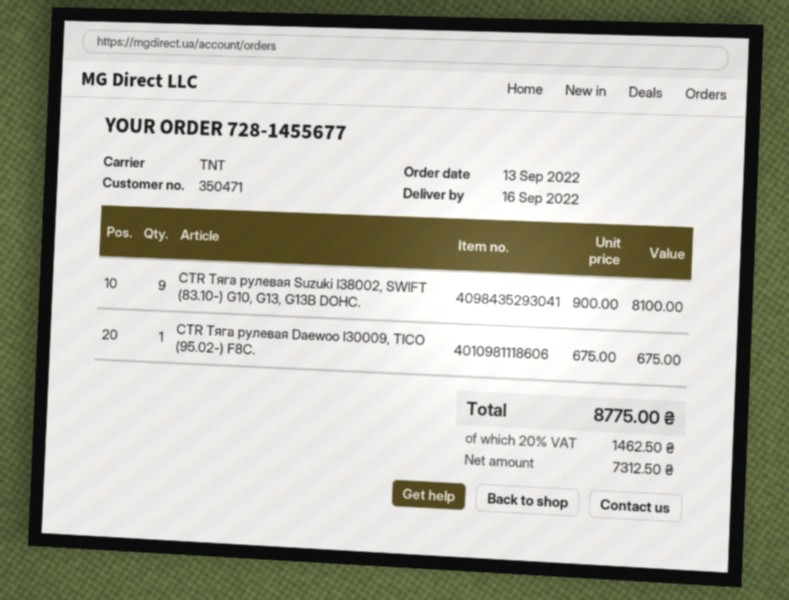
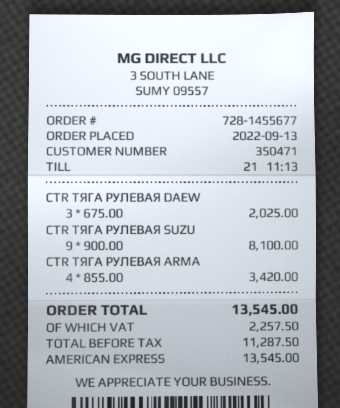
CTR Тяга рулевая Daewoo I30009, TICO (95.02-) F8C.: 1 x 675.00 = 675.00 -> 3 x 675.00 = 2025.00
CTR ТЯГА РУЛЕВАЯ ARMA: none -> 4 x 855.00 = 3420.00
net: 7312.50 -> 11287.50
tax: 1462.50 -> 2257.50
total: 8775.00 -> 13545.00

